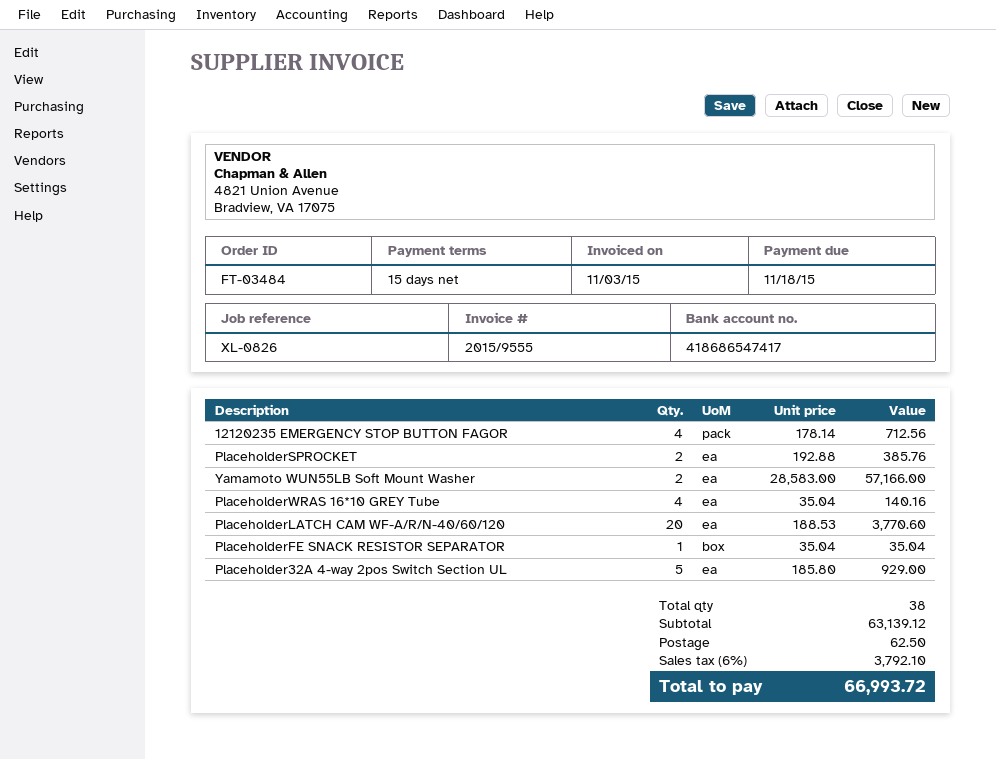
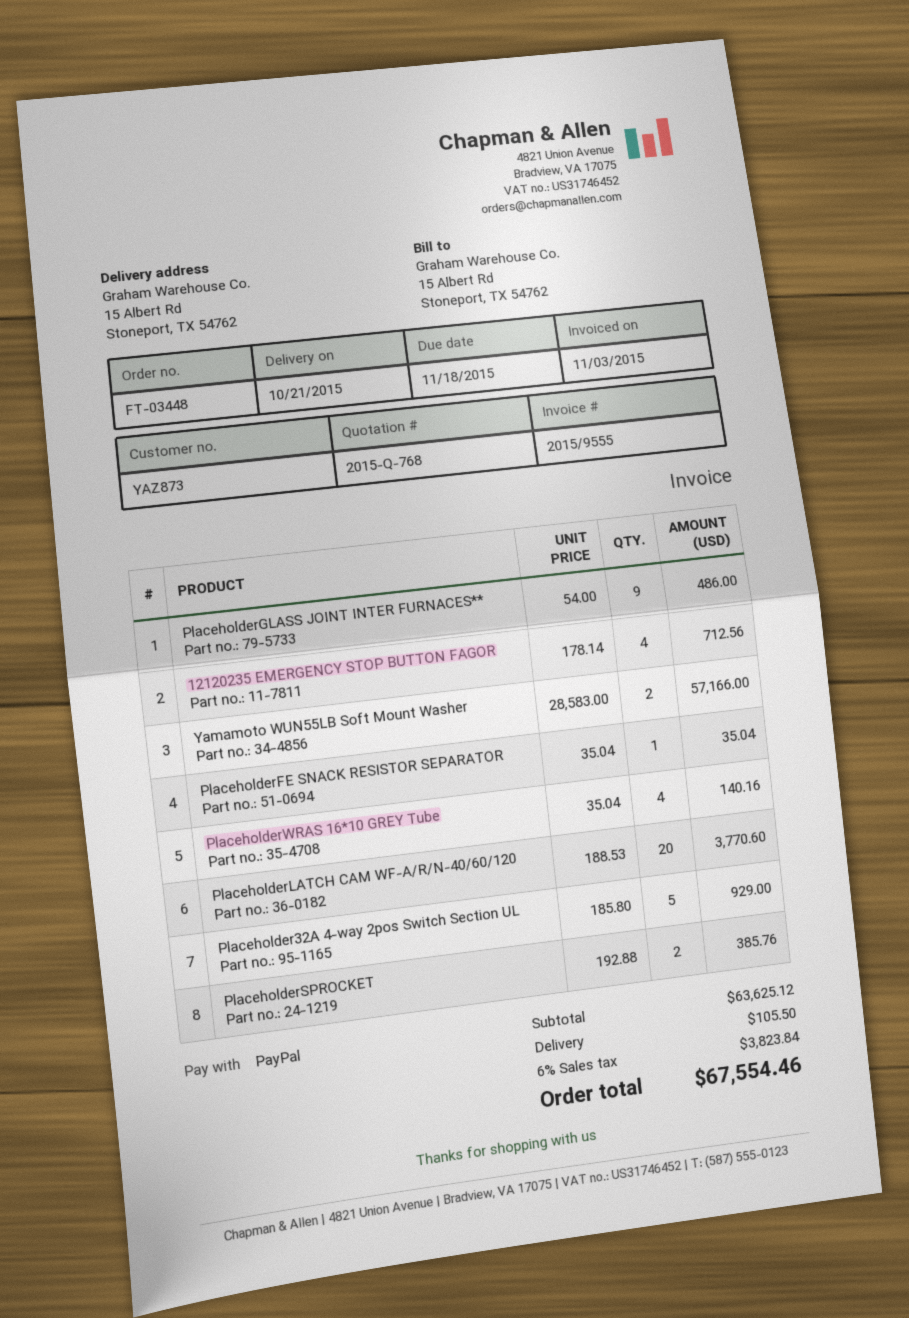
order number: FT-03484 -> FT-03448
PlaceholderGLASS JOINT INTER FURNACES**: none -> 9 x 54.00 = 486.00
subtotal: 63139.12 -> 63625.12
shipping: 62.50 -> 105.50
tax: 6% = 3792.10 -> 6% = 3823.84
total: 66993.72 -> 67554.46

